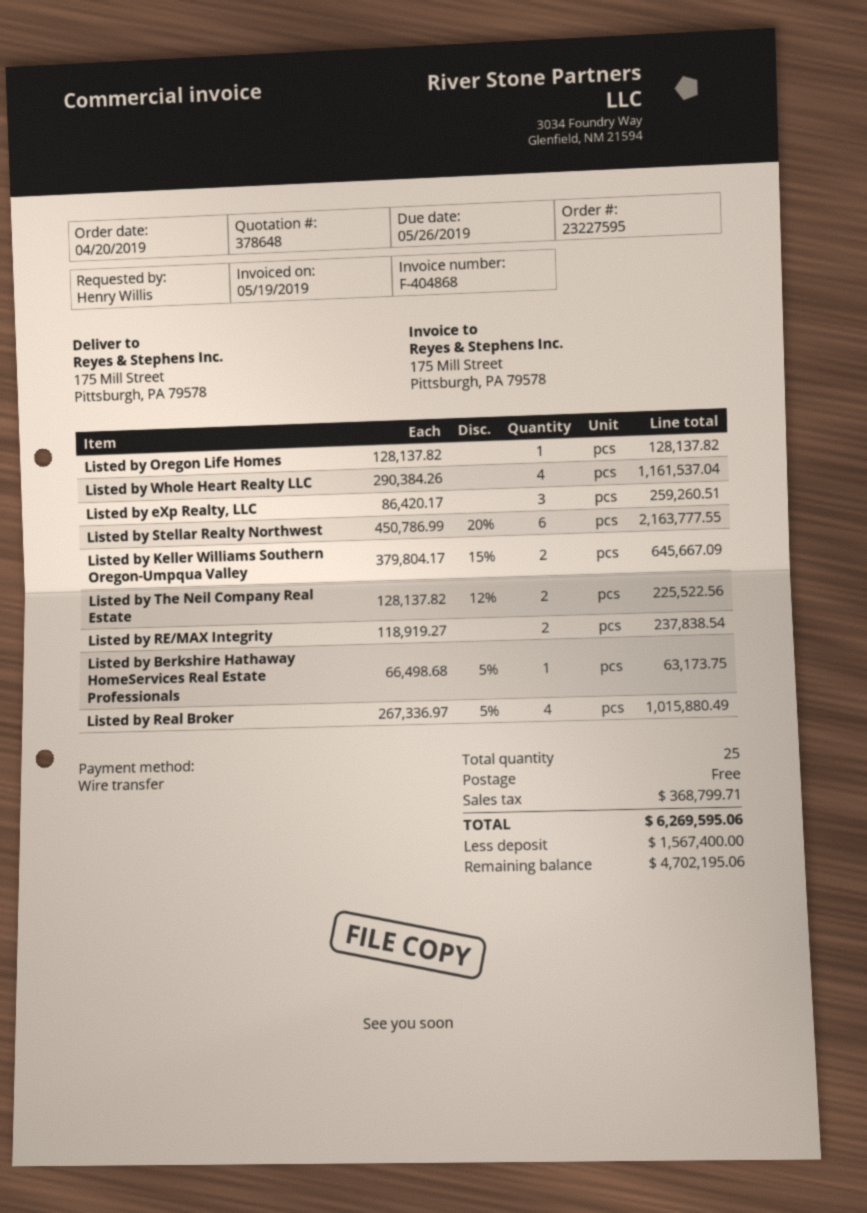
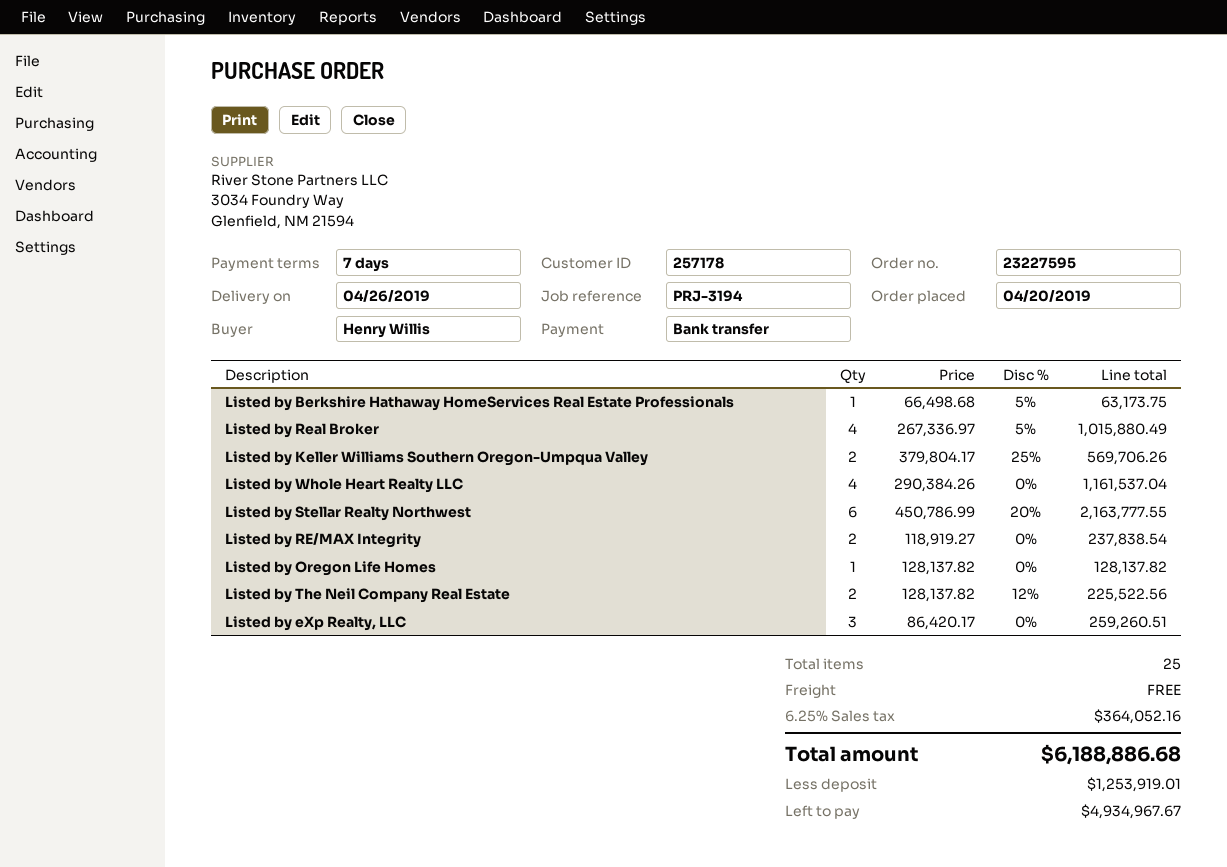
Listed by Keller Williams Southern Oregon-Umpqua Valley: 2 x 379804.17 - 15% = 645667.09 -> 2 x 379804.17 - 25% = 569706.26
tax: 368799.71 -> 364052.16
total: 6269595.06 -> 6188886.68
deposit: 1567400.00 -> 1253919.01
balance: 4702195.06 -> 4934967.67

